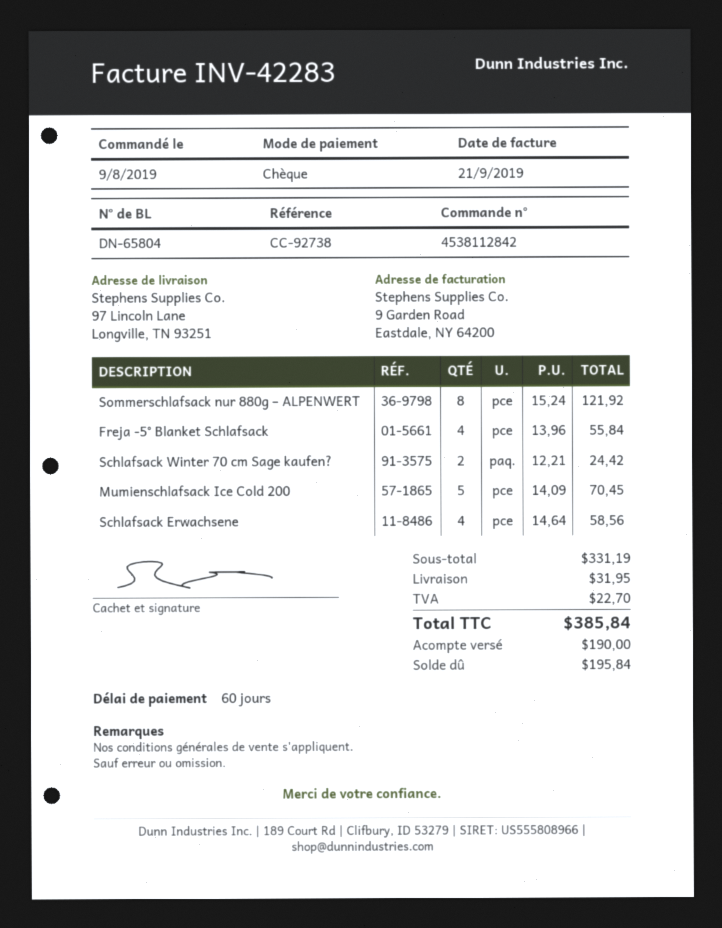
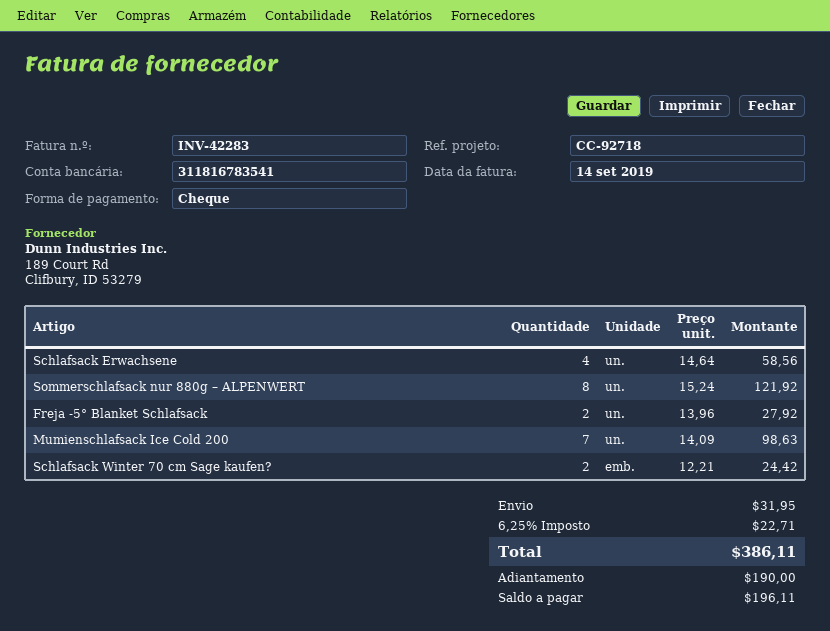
invoice date: 2019-09-21 -> 2019-09-14
reference: CC-92738 -> CC-92718
Freja -5° Blanket Schlafsack: 4 x 13.96 = 55.84 -> 2 x 13.96 = 27.92
Mumienschlafsack Ice Cold 200: 5 x 14.09 = 70.45 -> 7 x 14.09 = 98.63
tax: 22.70 -> 22.71
total: 385.84 -> 386.11
balance: 195.84 -> 196.11

